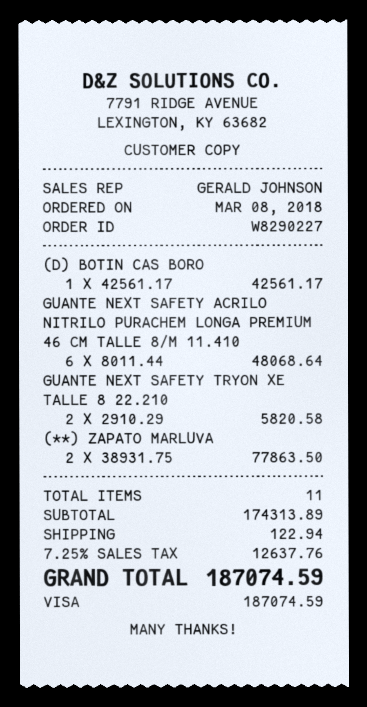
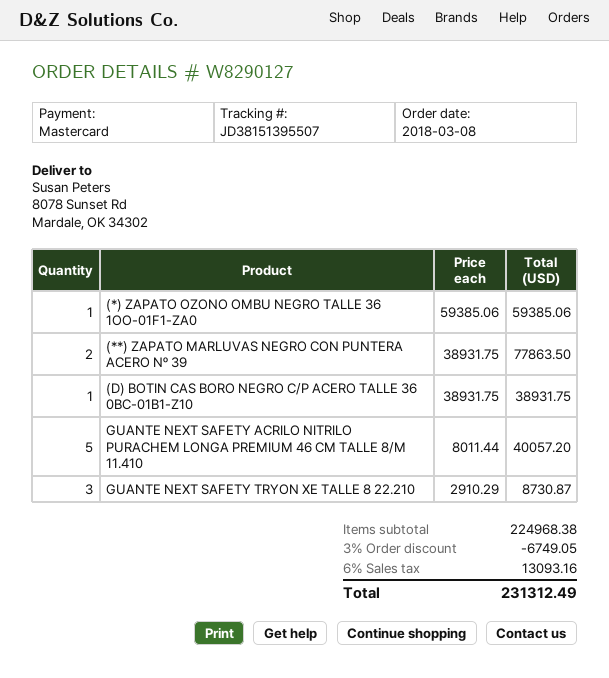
order number: W8290227 -> W8290127
payment method: Visa -> Mastercard
(D) BOTIN CAS BORO: 1 x 42561.17 = 42561.17 -> 1 x 38931.75 = 38931.75
GUANTE NEXT SAFETY ACRILO NITRILO PURACHEM LONGA PREMIUM 46 CM TALLE 8/M 11.410: 6 x 8011.44 = 48068.64 -> 5 x 8011.44 = 40057.20
GUANTE NEXT SAFETY TRYON XE TALLE 8 22.210: 2 x 2910.29 = 5820.58 -> 3 x 2910.29 = 8730.87
(*) ZAPATO OZONO OMBU NEGRO TALLE 36 1OO-01F1-ZA0: none -> 1 x 59385.06 = 59385.06
subtotal: 174313.89 -> 224968.38
discount: none -> 3% = 6749.05
shipping: 122.94 -> none
tax: 7.25% = 12637.76 -> 6% = 13093.16
total: 187074.59 -> 231312.49

